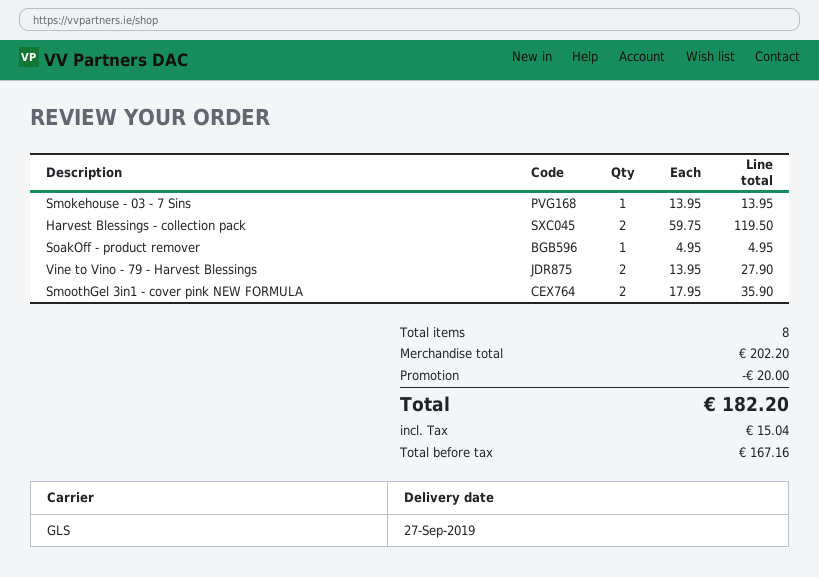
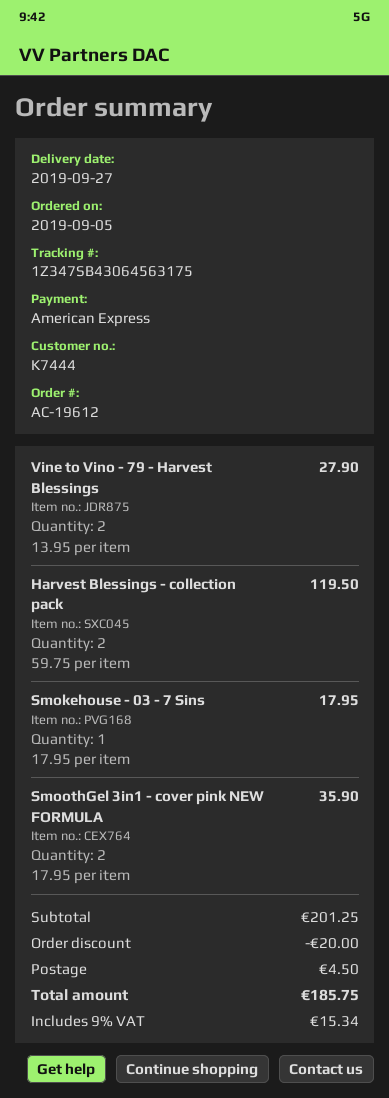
Smokehouse - 03 - 7 Sins: 1 x 13.95 = 13.95 -> 1 x 17.95 = 17.95
SoakOff - product remover: 1 x 4.95 = 4.95 -> none
subtotal: 202.20 -> 201.25
shipping: none -> 4.50
tax: 15.04 -> 15.34
total: 182.20 -> 185.75

